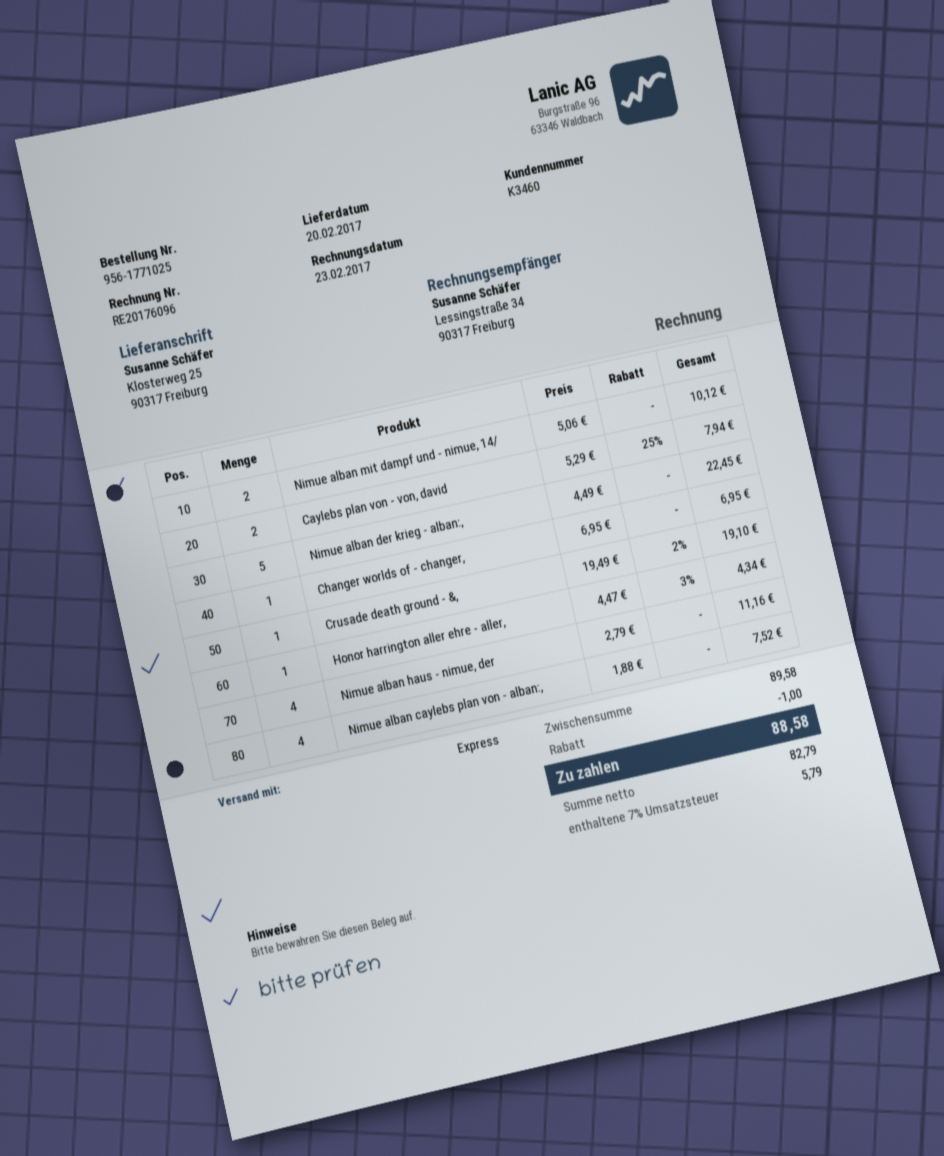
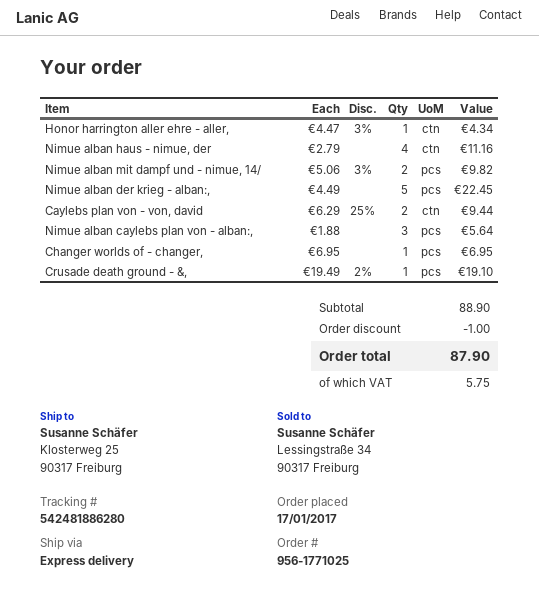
Nimue alban mit dampf und - nimue, 14/: 2 x 5.06 = 10.12 -> 2 x 5.06 - 3% = 9.82
Caylebs plan von - von, david: 2 x 5.29 - 25% = 7.94 -> 2 x 6.29 - 25% = 9.44
Nimue alban caylebs plan von - alban:,: 4 x 1.88 = 7.52 -> 3 x 1.88 = 5.64
subtotal: 89.58 -> 88.90
tax: 5.79 -> 5.75
total: 88.58 -> 87.90

